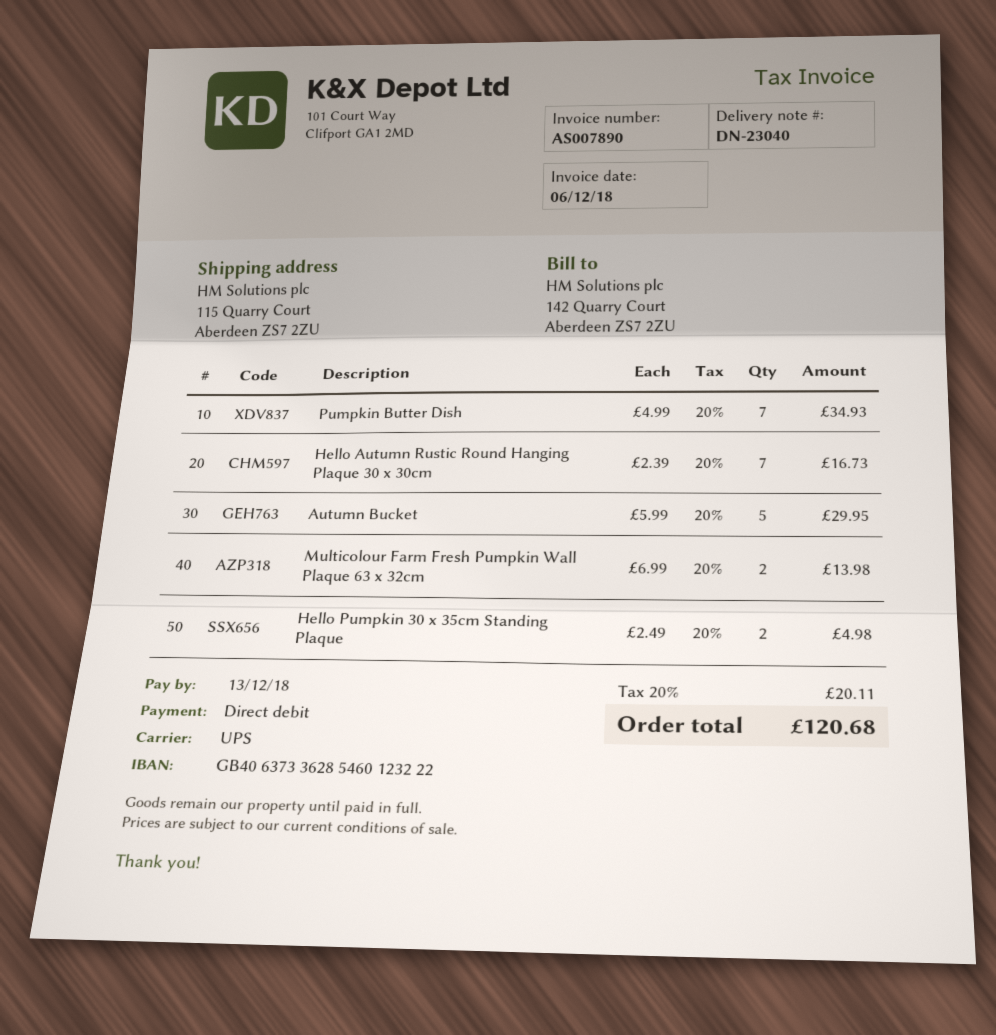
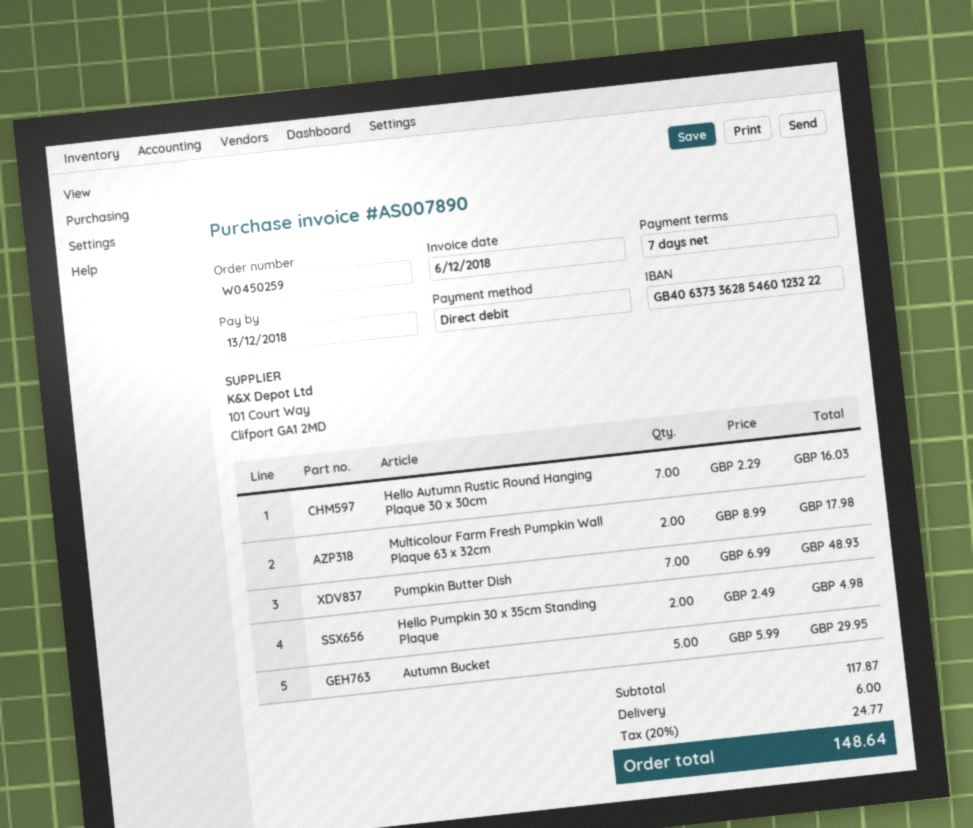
Pumpkin Butter Dish: 7 x 4.99 = 34.93 -> 7 x 6.99 = 48.93
Hello Autumn Rustic Round Hanging Plaque 30 x 30cm: 7 x 2.39 = 16.73 -> 7 x 2.29 = 16.03
Multicolour Farm Fresh Pumpkin Wall Plaque 63 x 32cm: 2 x 6.99 = 13.98 -> 2 x 8.99 = 17.98
shipping: none -> 6.00
tax: 20% = 20.11 -> 20% = 24.77
total: 120.68 -> 148.64

